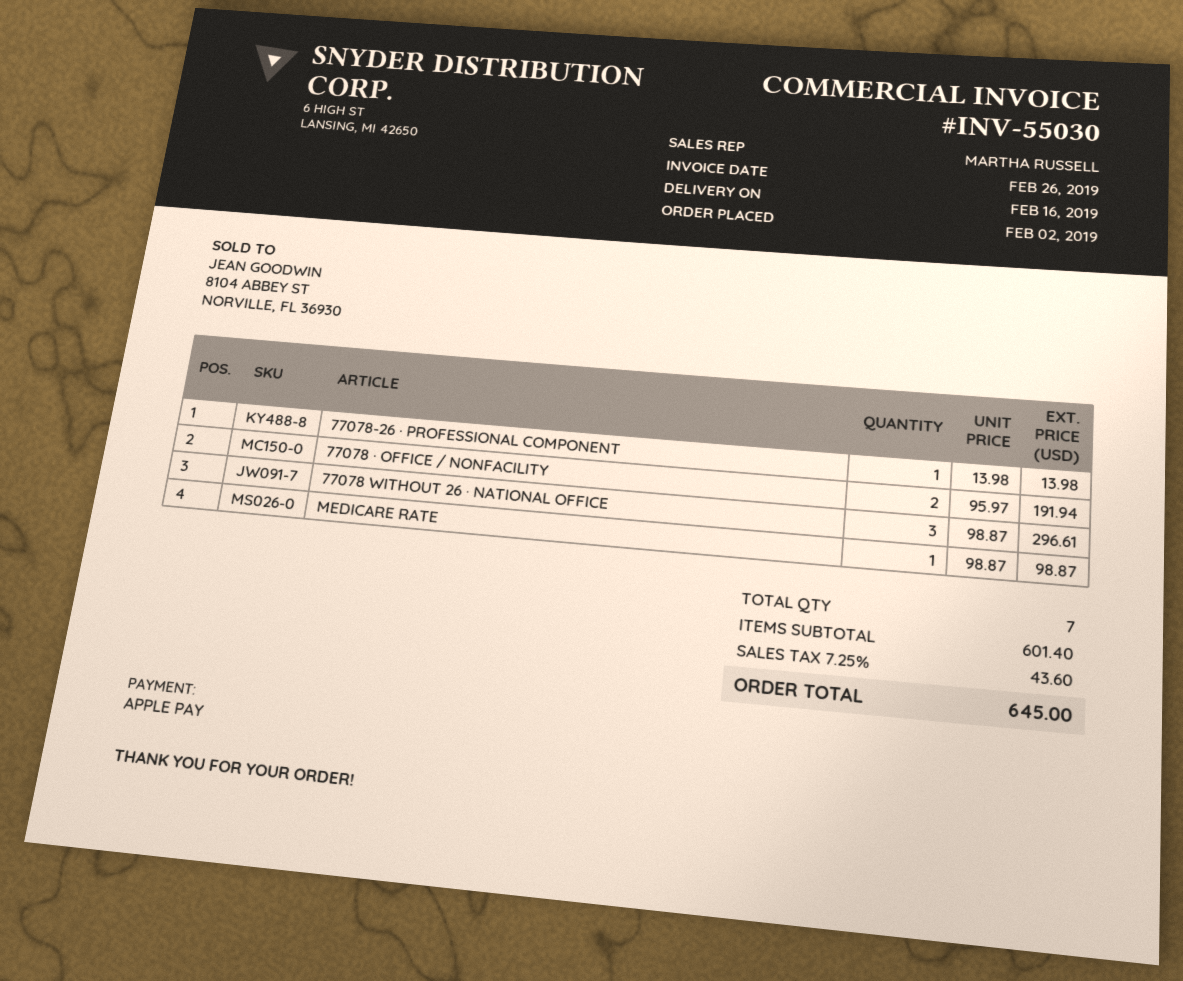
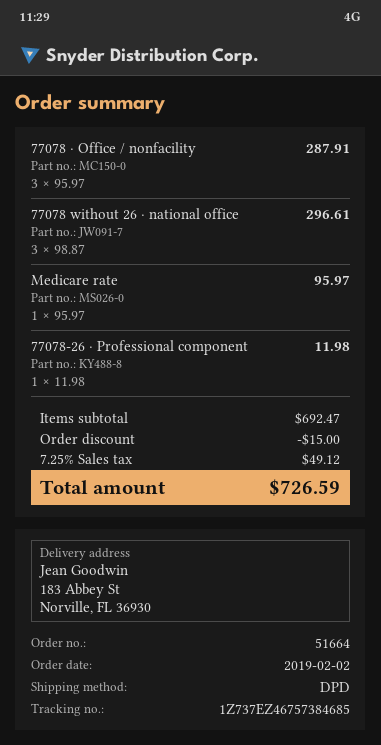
77078-26 · PROFESSIONAL COMPONENT: 1 x 13.98 = 13.98 -> 1 x 11.98 = 11.98
77078 · OFFICE / NONFACILITY: 2 x 95.97 = 191.94 -> 3 x 95.97 = 287.91
MEDICARE RATE: 1 x 98.87 = 98.87 -> 1 x 95.97 = 95.97
subtotal: 601.40 -> 692.47
discount: none -> 15.00
tax: 7.25% = 43.60 -> 7.25% = 49.12
total: 645.00 -> 726.59

